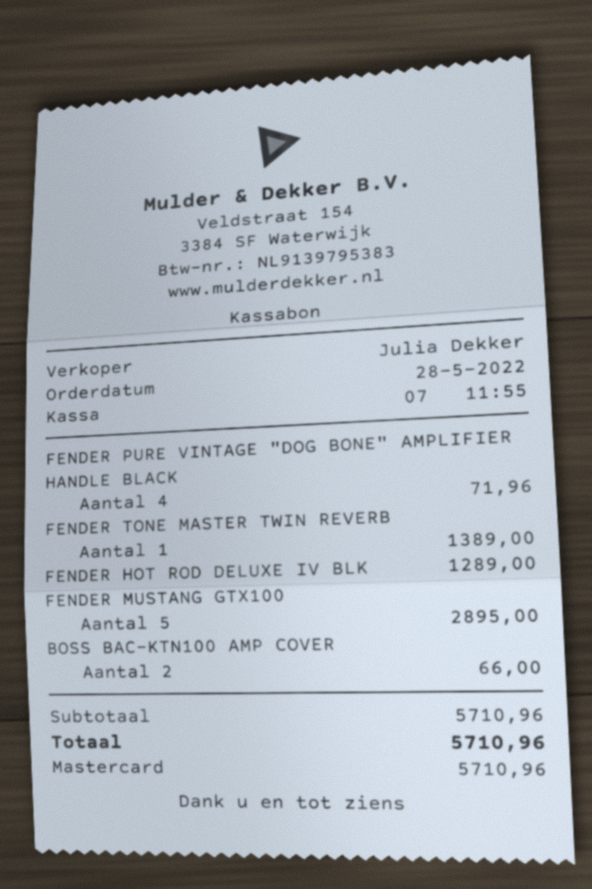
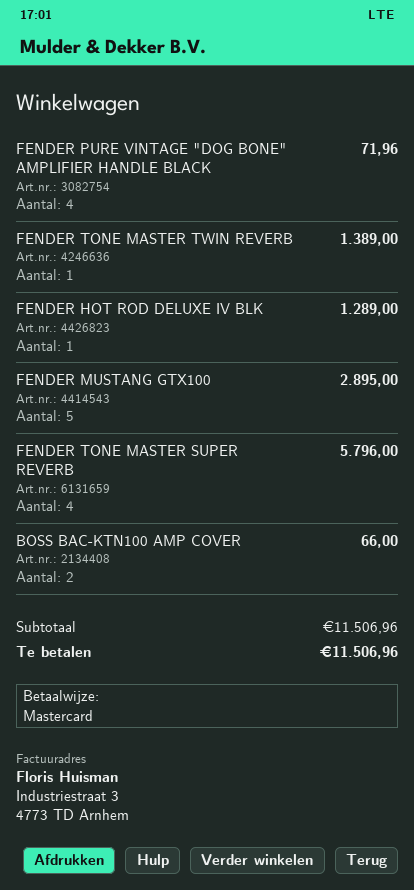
FENDER TONE MASTER SUPER REVERB: none -> 4 for 5796.00
subtotal: 5710.96 -> 11506.96
total: 5710.96 -> 11506.96

